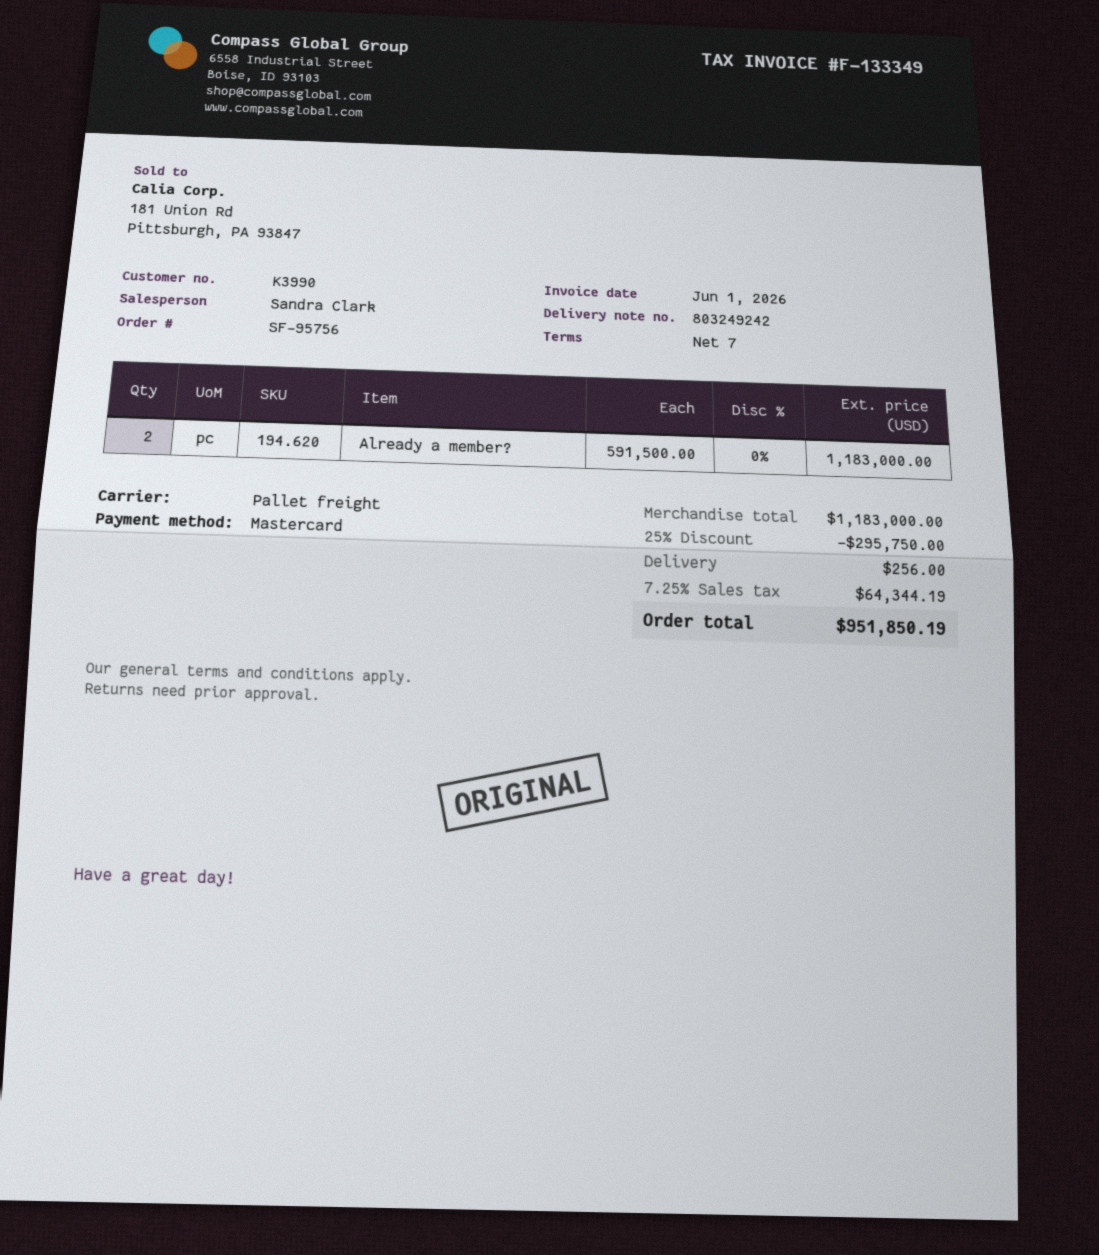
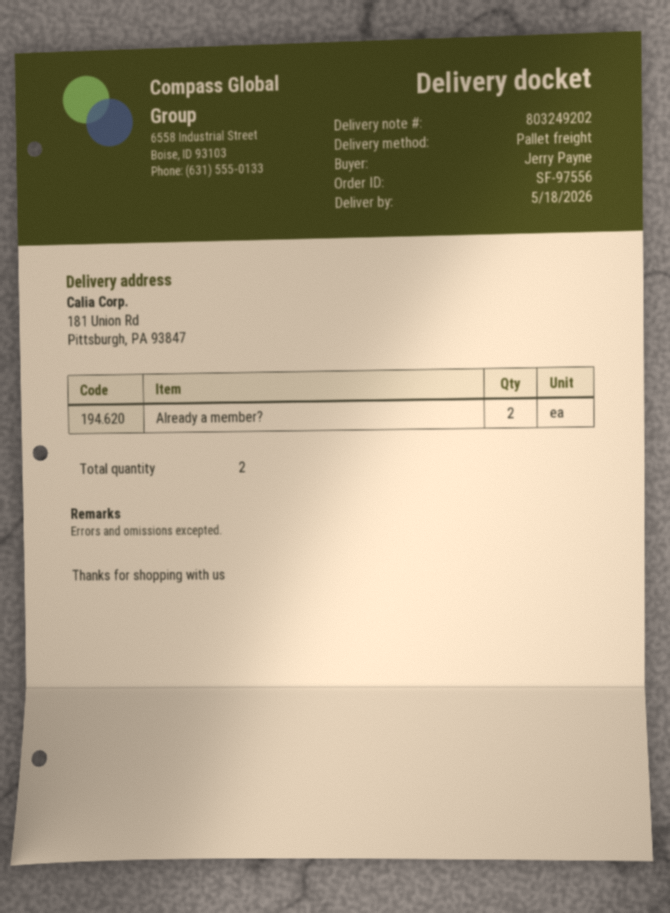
order number: SF-95756 -> SF-97556
delivery note number: 803249242 -> 803249202

